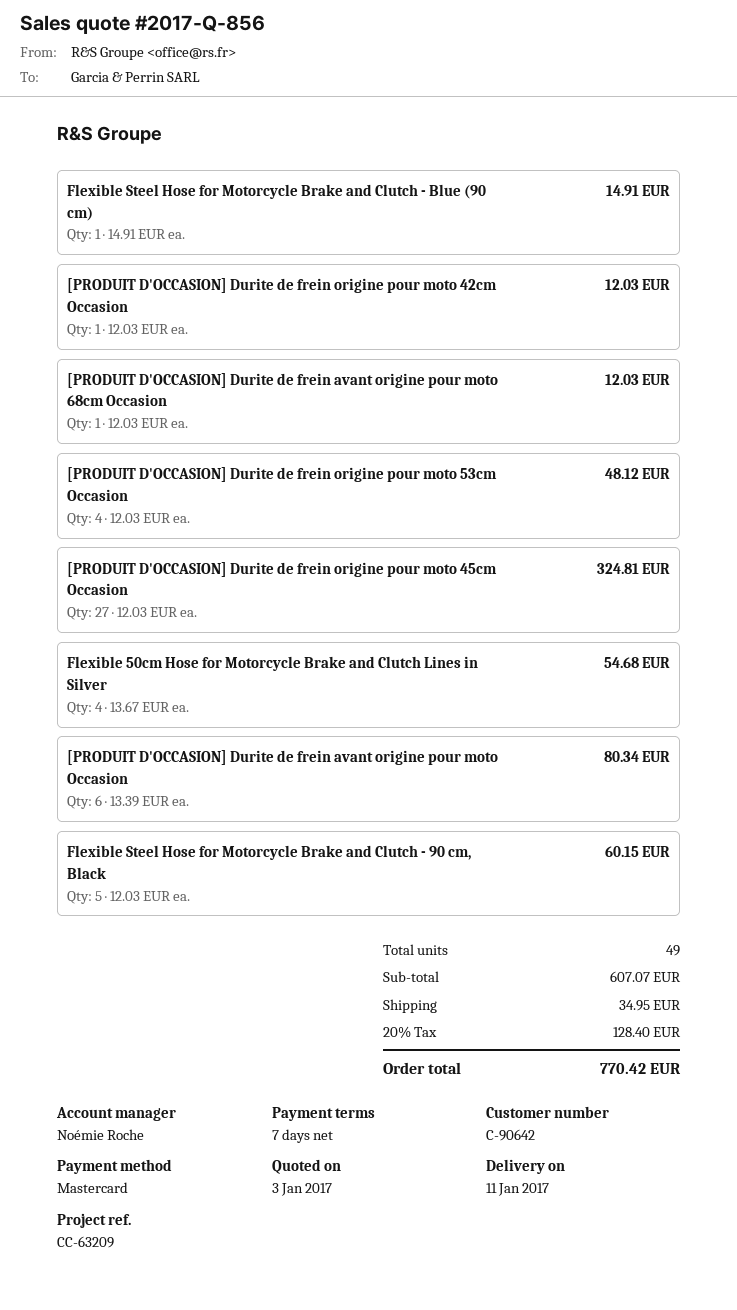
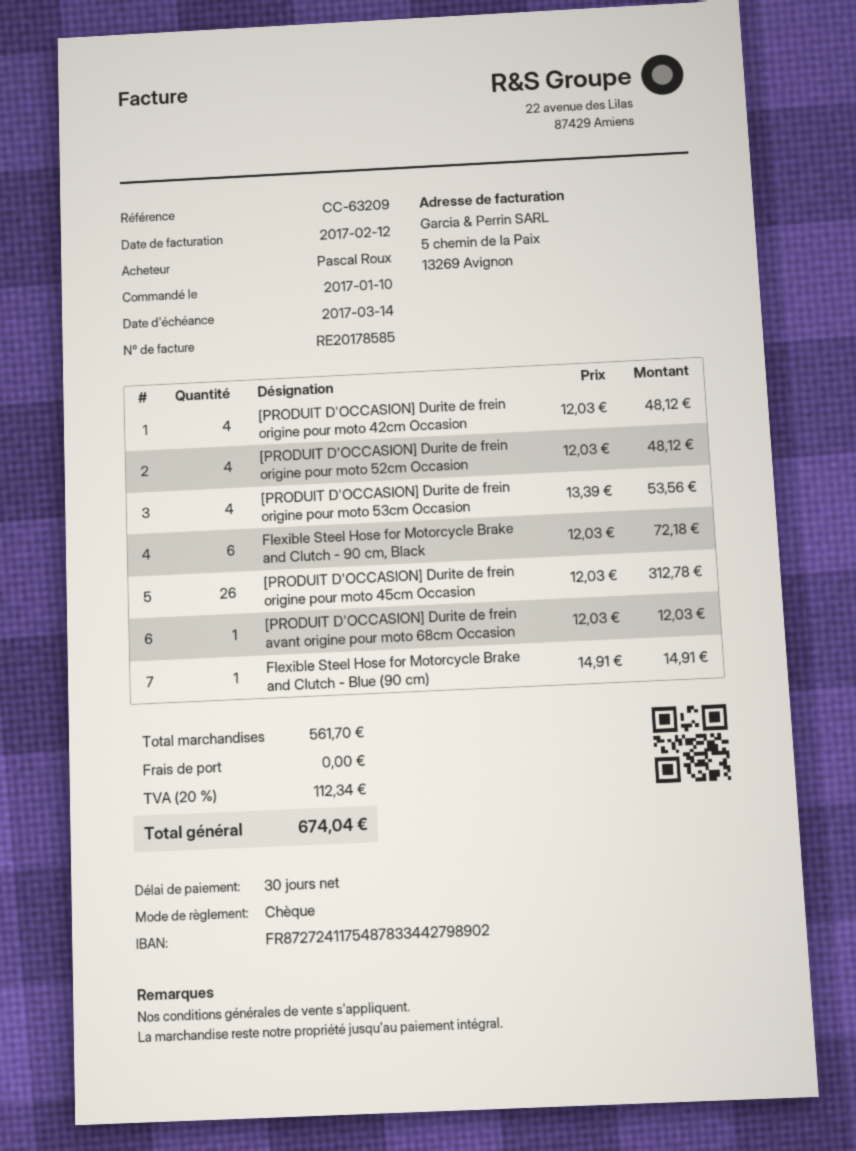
payment terms: 7 days -> 30 days
payment method: Mastercard -> cheque
[PRODUIT D'OCCASION] Durite de frein origine pour moto 42cm Occasion: 1 x 12.03 = 12.03 -> 4 x 12.03 = 48.12
[PRODUIT D'OCCASION] Durite de frein origine pour moto 53cm Occasion: 4 x 12.03 = 48.12 -> 4 x 13.39 = 53.56
[PRODUIT D'OCCASION] Durite de frein origine pour moto 45cm Occasion: 27 x 12.03 = 324.81 -> 26 x 12.03 = 312.78
Flexible 50cm Hose for Motorcycle Brake and Clutch Lines in Silver: 4 x 13.67 = 54.68 -> none
[PRODUIT D'OCCASION] Durite de frein avant origine pour moto Occasion: 6 x 13.39 = 80.34 -> none
Flexible Steel Hose for Motorcycle Brake and Clutch - 90 cm, Black: 5 x 12.03 = 60.15 -> 6 x 12.03 = 72.18
[PRODUIT D'OCCASION] Durite de frein origine pour moto 52cm Occasion: none -> 4 x 12.03 = 48.12
subtotal: 607.07 -> 561.70
shipping: 34.95 -> 0.00
tax: 20% = 128.40 -> 20% = 112.34
total: 770.42 -> 674.04

